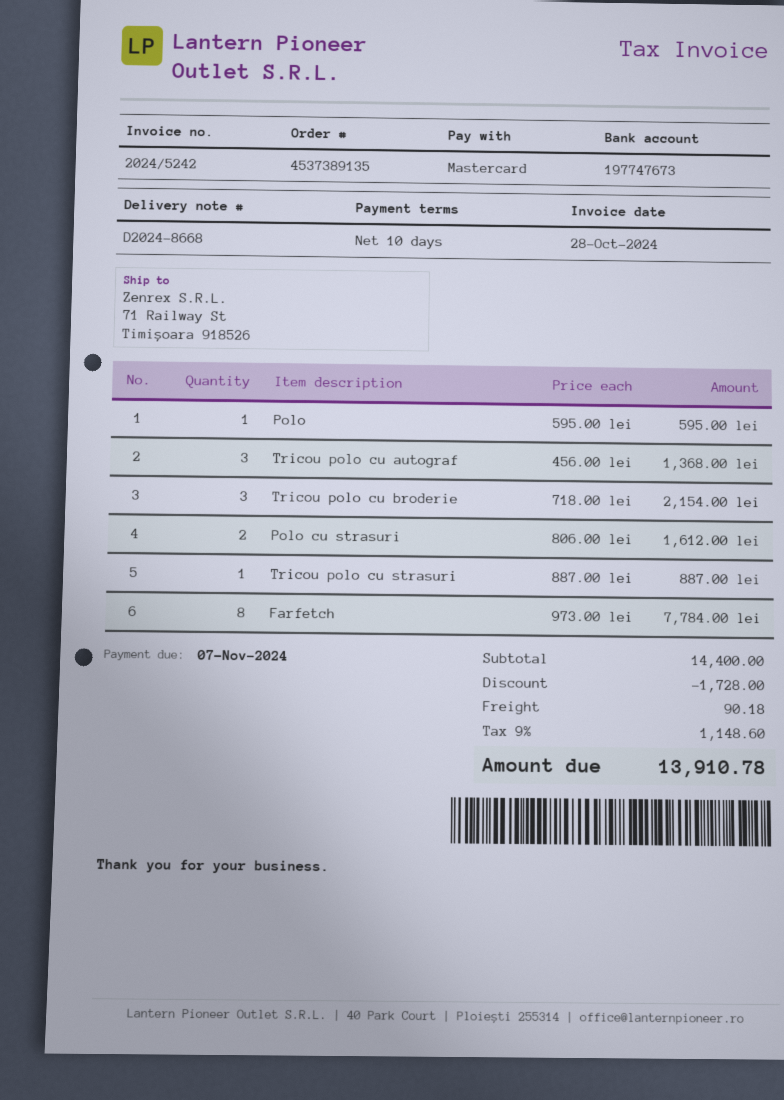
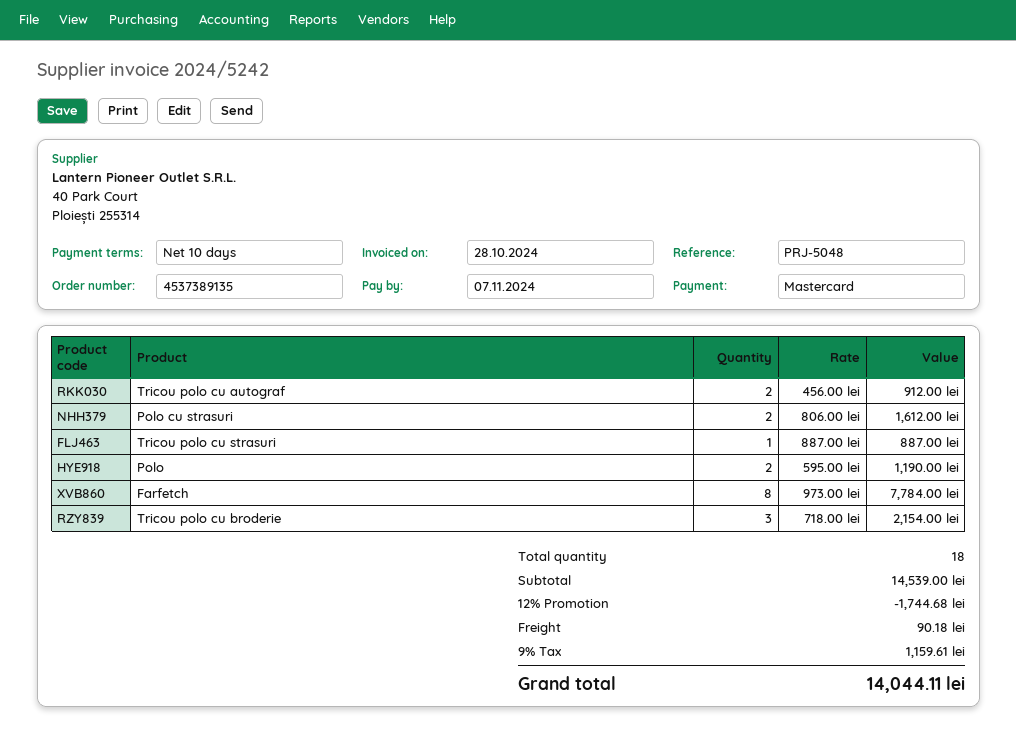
Polo: 1 x 595.00 = 595.00 -> 2 x 595.00 = 1190.00
Tricou polo cu autograf: 3 x 456.00 = 1368.00 -> 2 x 456.00 = 912.00
subtotal: 14400.00 -> 14539.00
discount: 1728.00 -> 1744.68
tax: 9% = 1148.60 -> 9% = 1159.61
total: 13910.78 -> 14044.11

